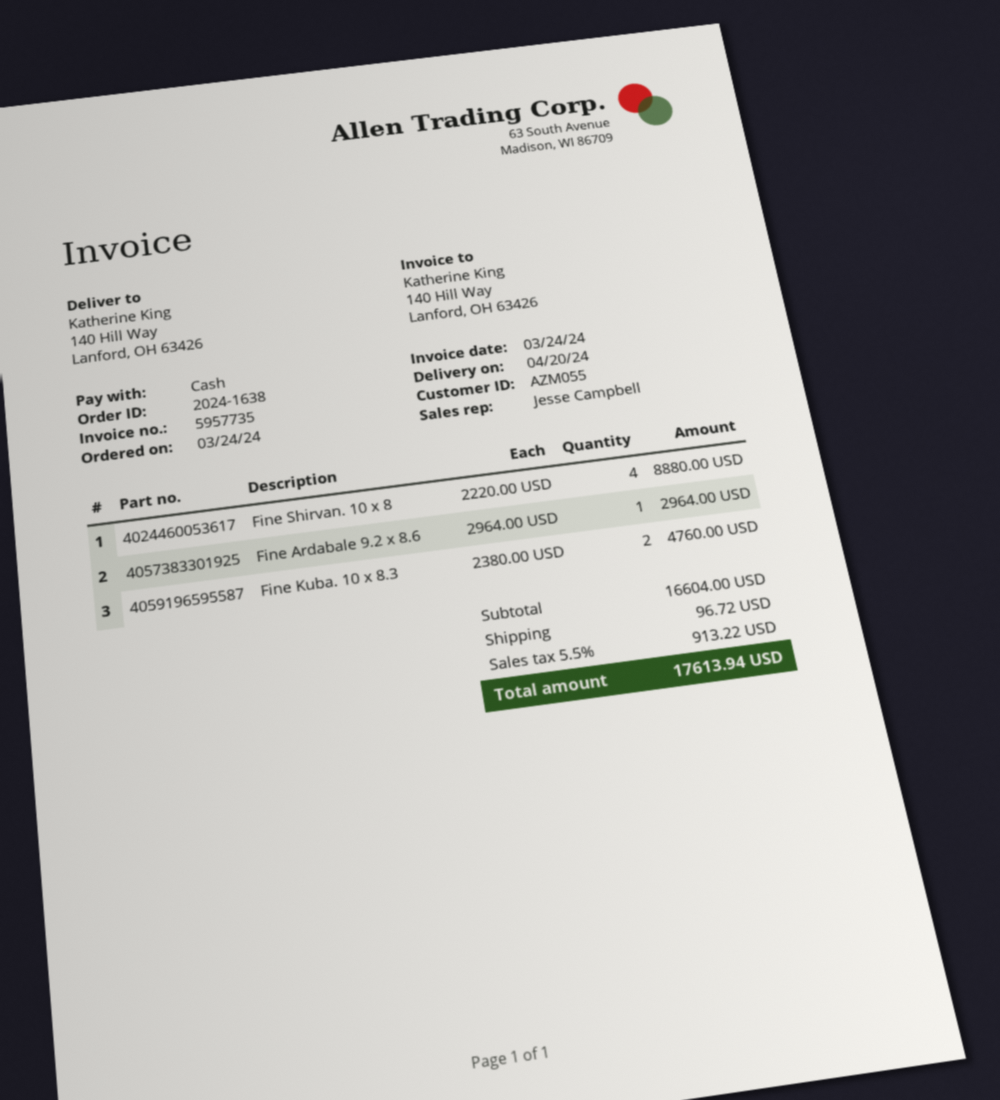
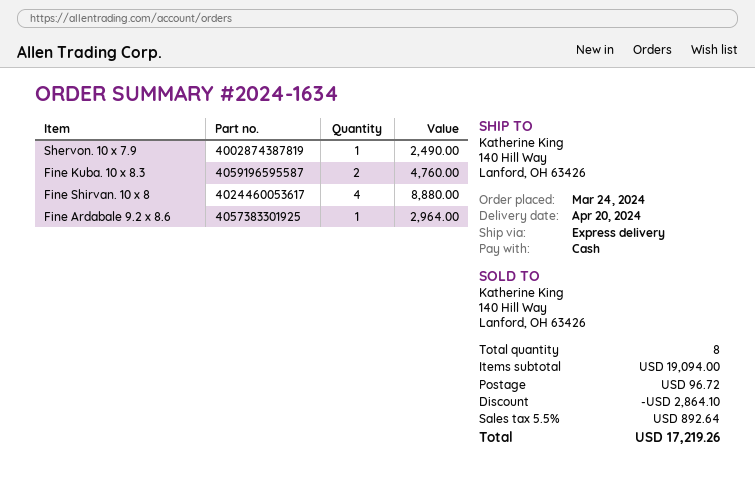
order number: 2024-1638 -> 2024-1634
Shervon. 10 x 7.9: none -> 1 for 2490.00
subtotal: 16604.00 -> 19094.00
discount: none -> 2864.10
tax: 5.5% = 913.22 -> 5.5% = 892.64
total: 17613.94 -> 17219.26

